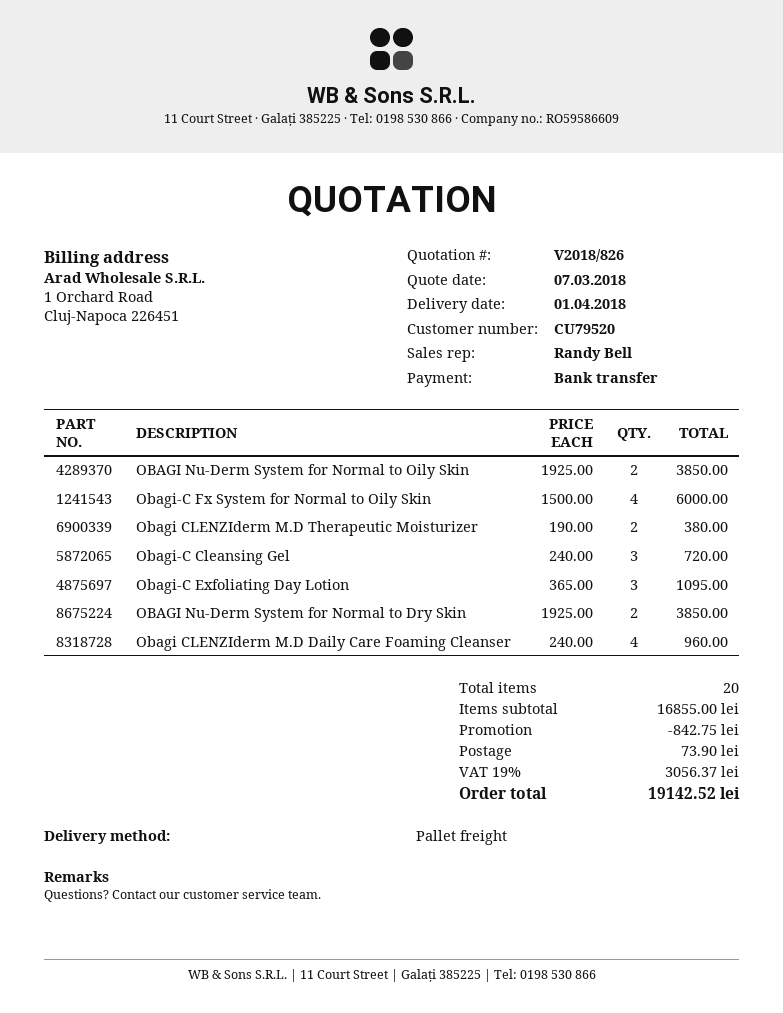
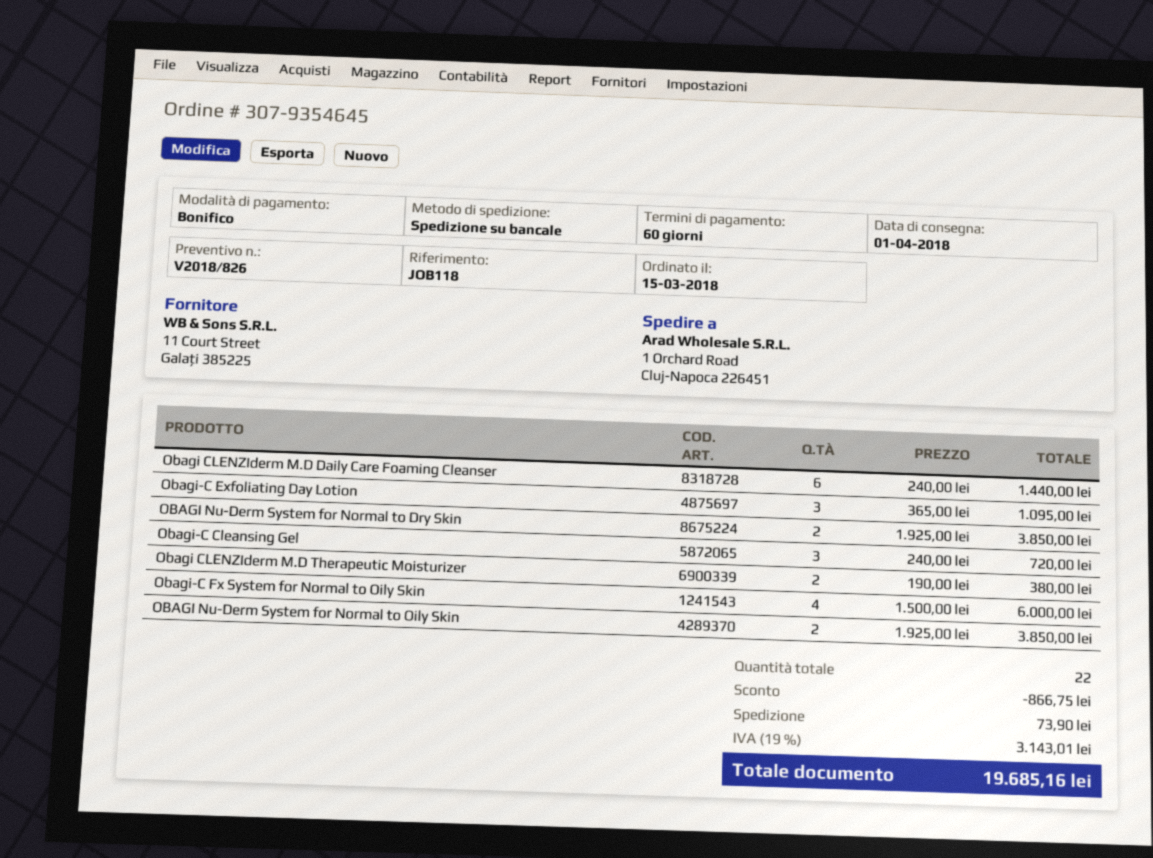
Obagi CLENZIderm M.D Daily Care Foaming Cleanser: 4 x 240.00 = 960.00 -> 6 x 240.00 = 1440.00
total quantity: 20 -> 22
discount: 842.75 -> 866.75
tax: 19% = 3056.37 -> 19% = 3143.01
total: 19142.52 -> 19685.16

